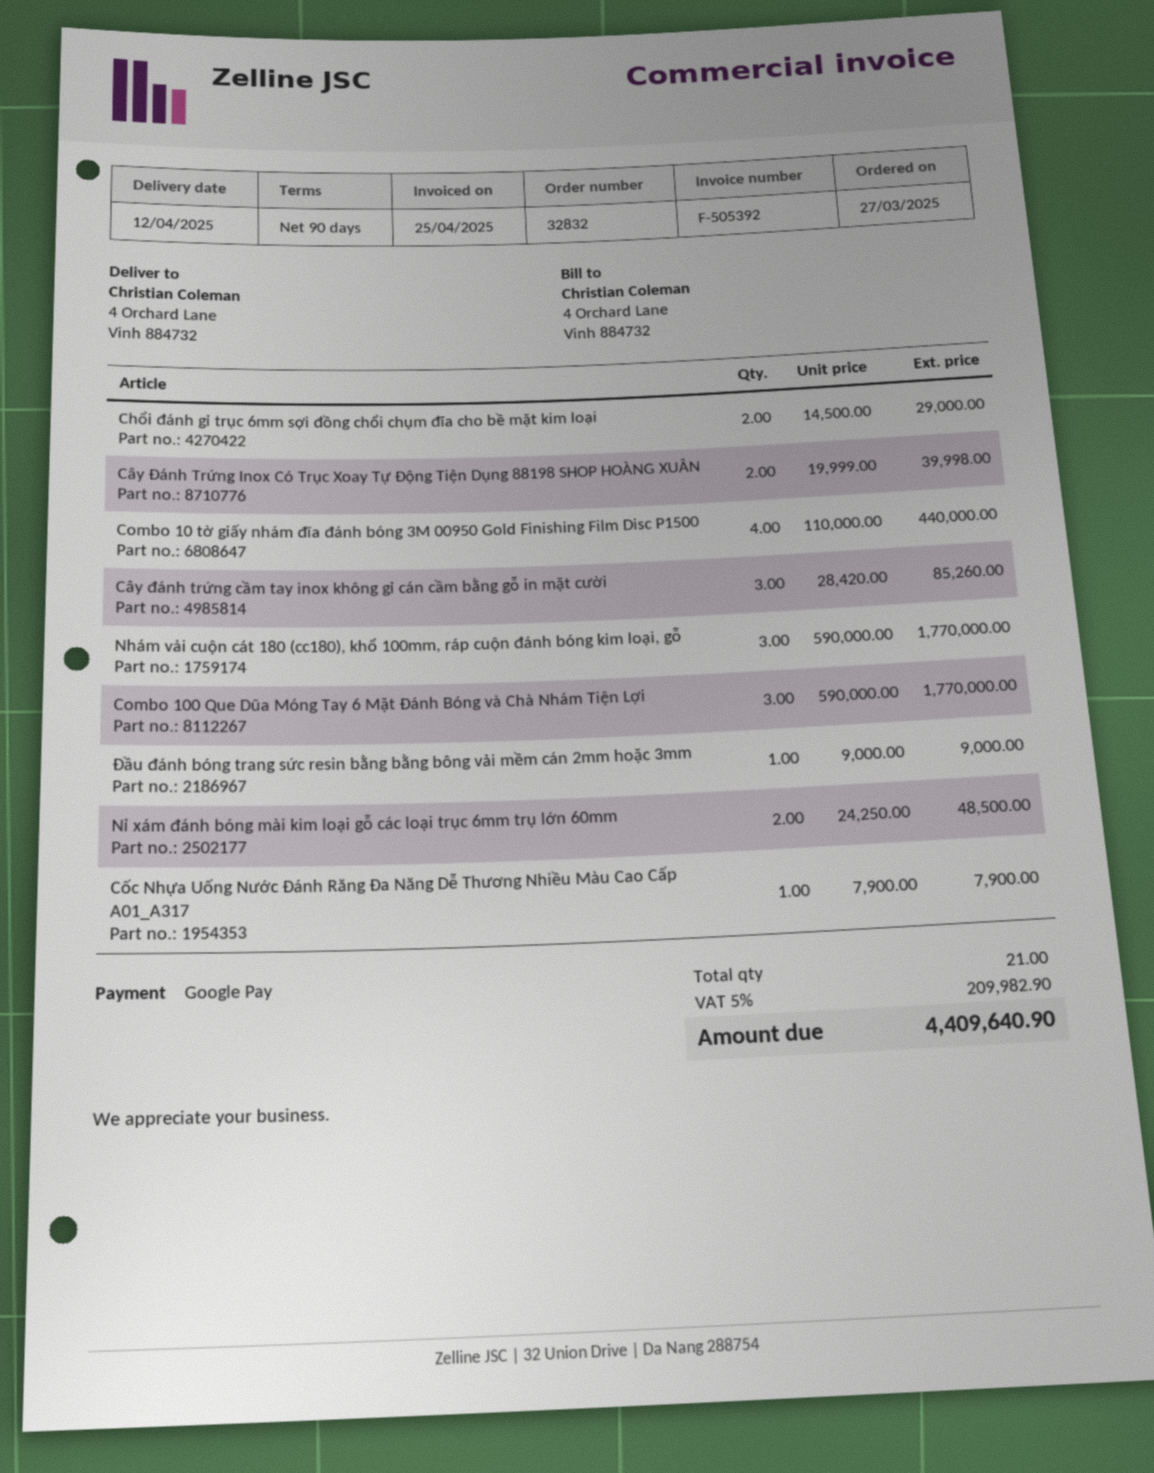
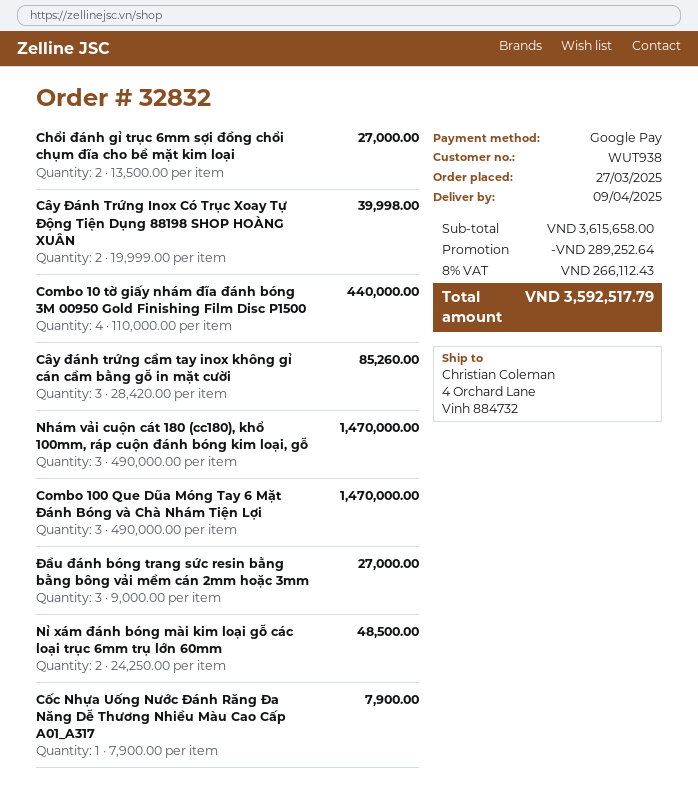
delivery date: 2025-04-12 -> 2025-04-09
Chổi đánh gỉ trục 6mm sợi đồng chổi chụm đĩa cho bề mặt kim loại: 2 x 14500.00 = 29000.00 -> 2 x 13500.00 = 27000.00
Nhám vải cuộn cát 180 (cc180), khổ 100mm, ráp cuộn đánh bóng kim loại, gỗ: 3 x 590000.00 = 1770000.00 -> 3 x 490000.00 = 1470000.00
Combo 100 Que Dũa Móng Tay 6 Mặt Đánh Bóng và Chà Nhám Tiện Lợi: 3 x 590000.00 = 1770000.00 -> 3 x 490000.00 = 1470000.00
Đầu đánh bóng trang sức resin bằng bằng bông vải mềm cán 2mm hoặc 3mm: 1 x 9000.00 = 9000.00 -> 3 x 9000.00 = 27000.00
discount: none -> 289252.64
tax: 5% = 209982.90 -> 8% = 266112.43
total: 4409640.90 -> 3592517.79

